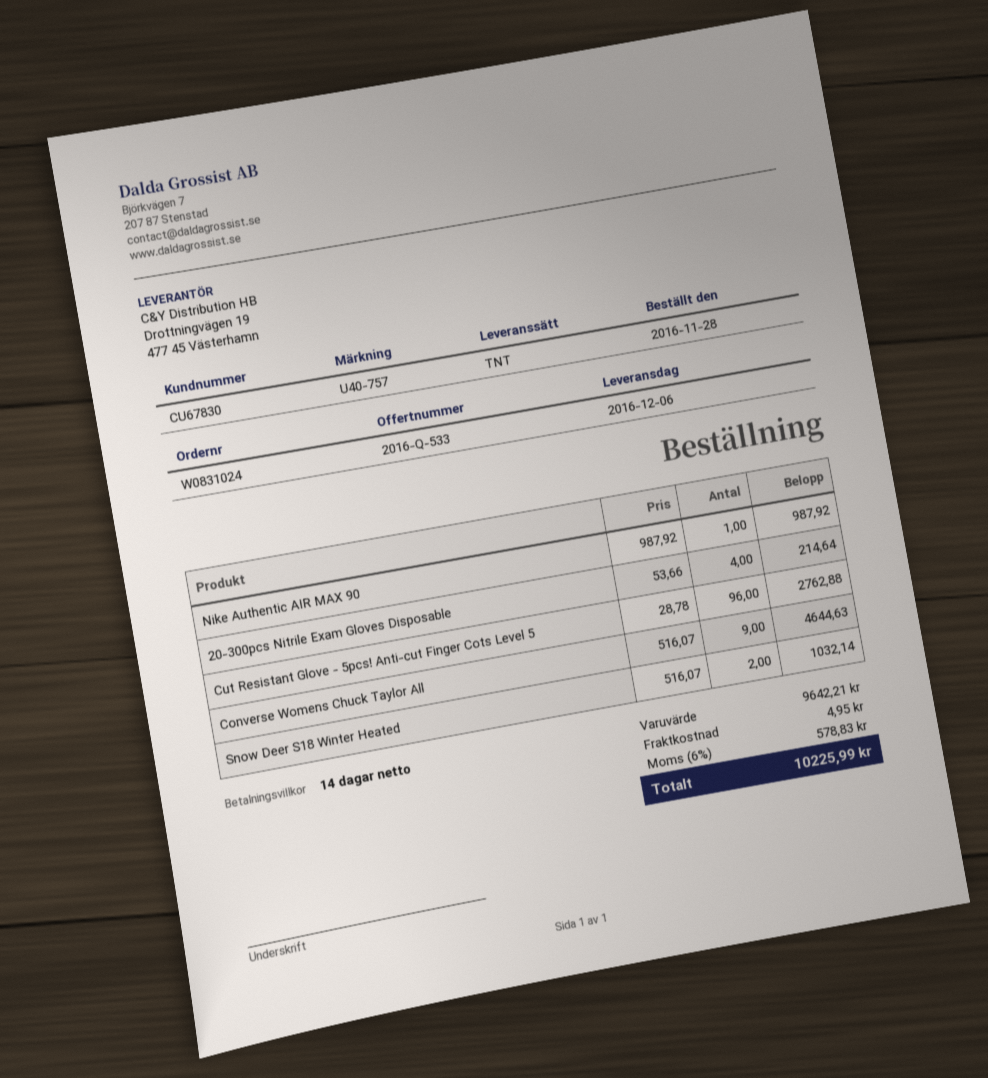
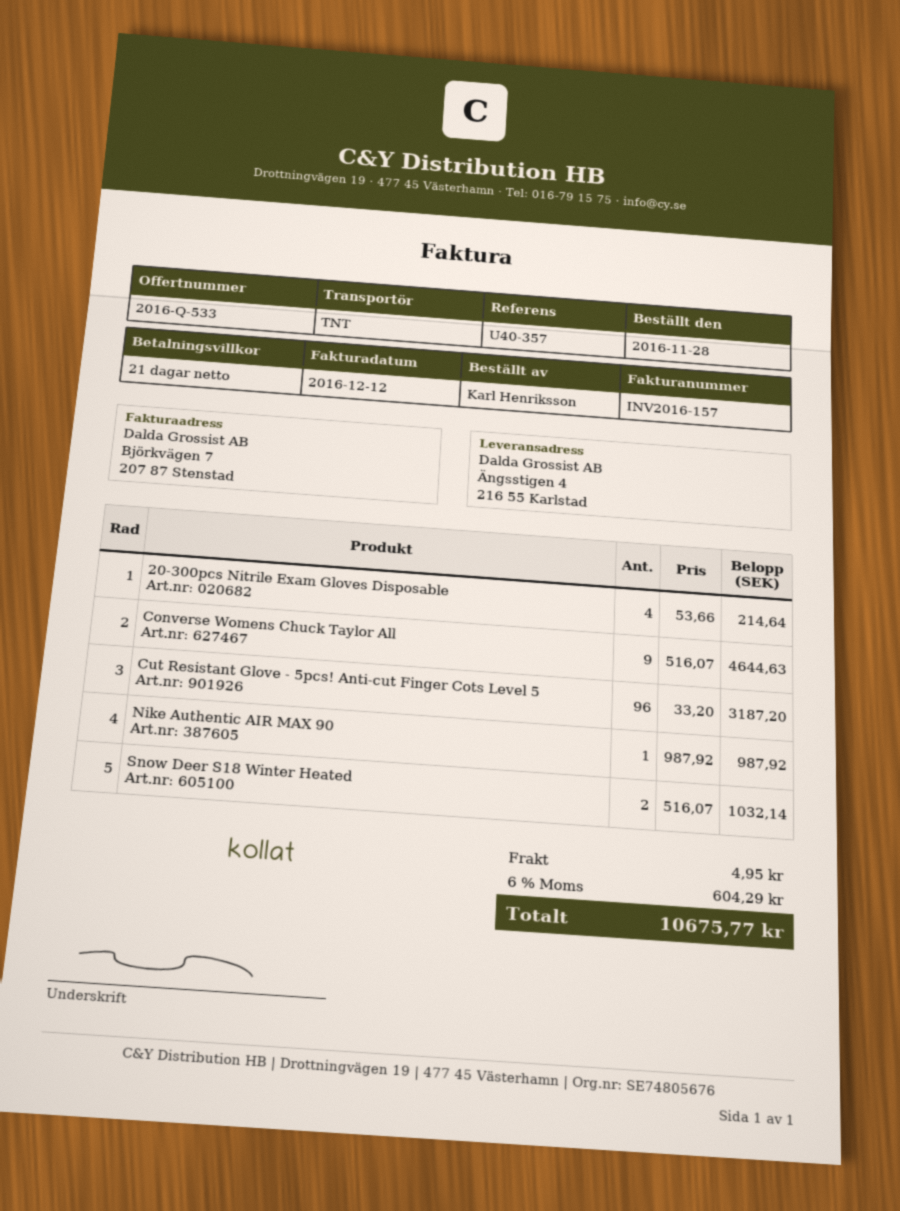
payment terms: 14 days -> 21 days
reference: U40-757 -> U40-357
Cut Resistant Glove - 5pcs! Anti-cut Finger Cots Level 5: 96 x 28.78 = 2762.88 -> 96 x 33.20 = 3187.20
tax: 6% = 578.83 -> 6% = 604.29
total: 10225.99 -> 10675.77

